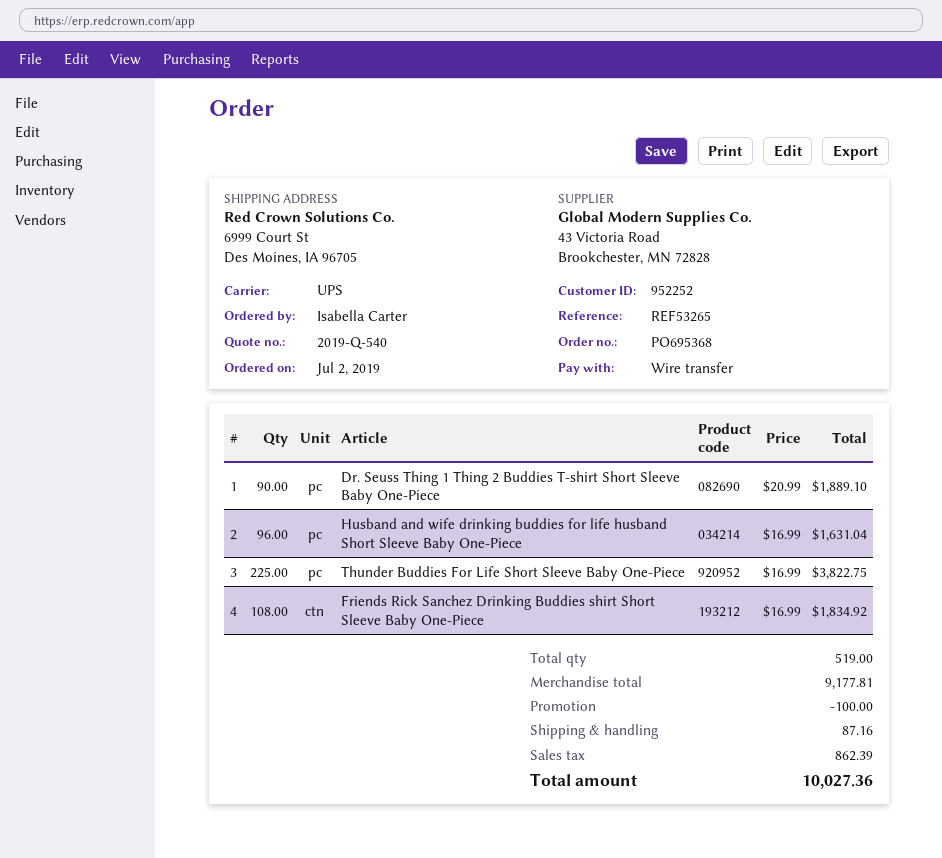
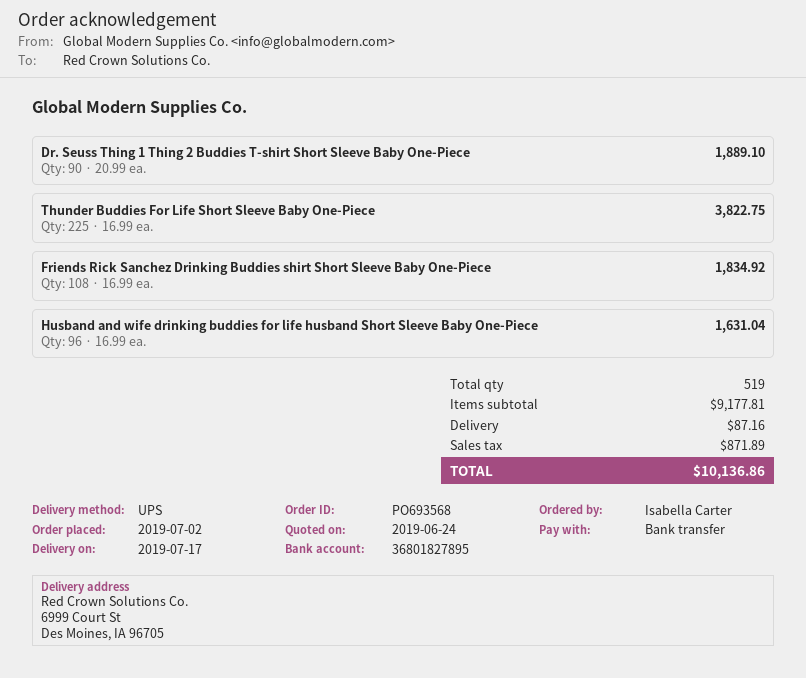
order number: PO695368 -> PO693568
discount: 100.00 -> none
tax: 862.39 -> 871.89
total: 10027.36 -> 10136.86

